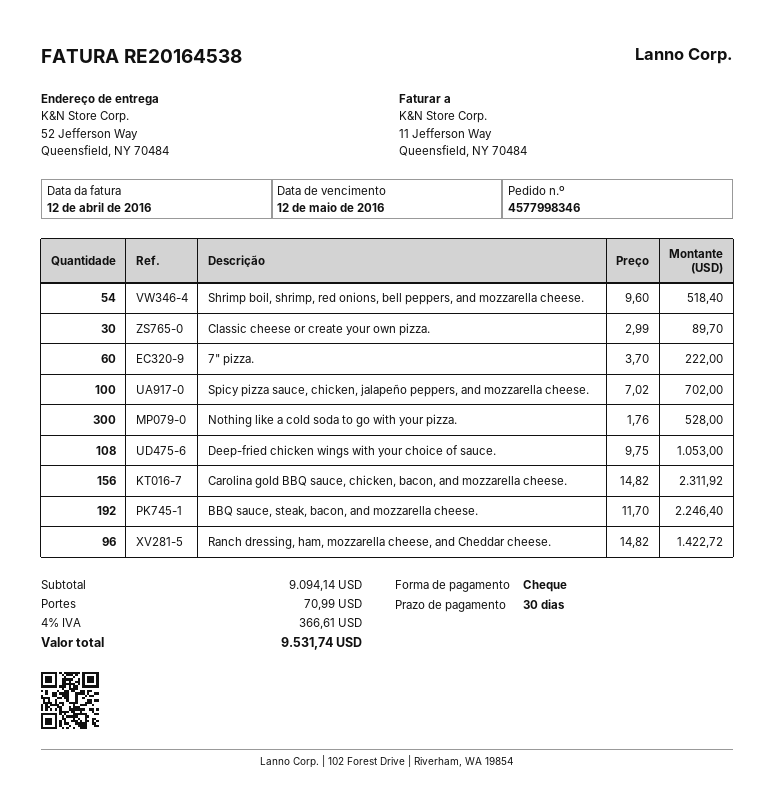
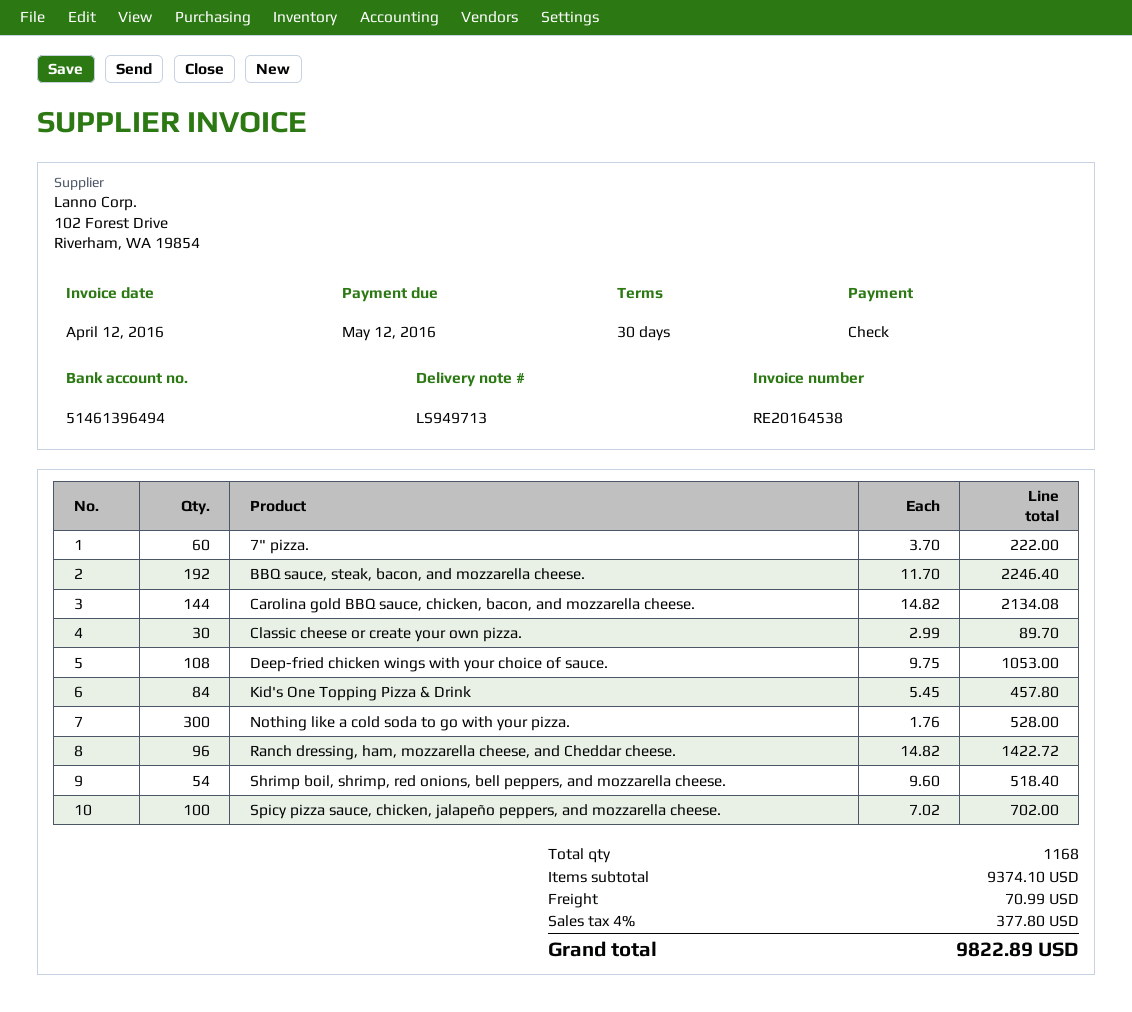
Carolina gold BBQ sauce, chicken, bacon, and mozzarella cheese.: 156 x 14.82 = 2311.92 -> 144 x 14.82 = 2134.08
Kid's One Topping Pizza & Drink: none -> 84 x 5.45 = 457.80
subtotal: 9094.14 -> 9374.10
tax: 4% = 366.61 -> 4% = 377.80
total: 9531.74 -> 9822.89

